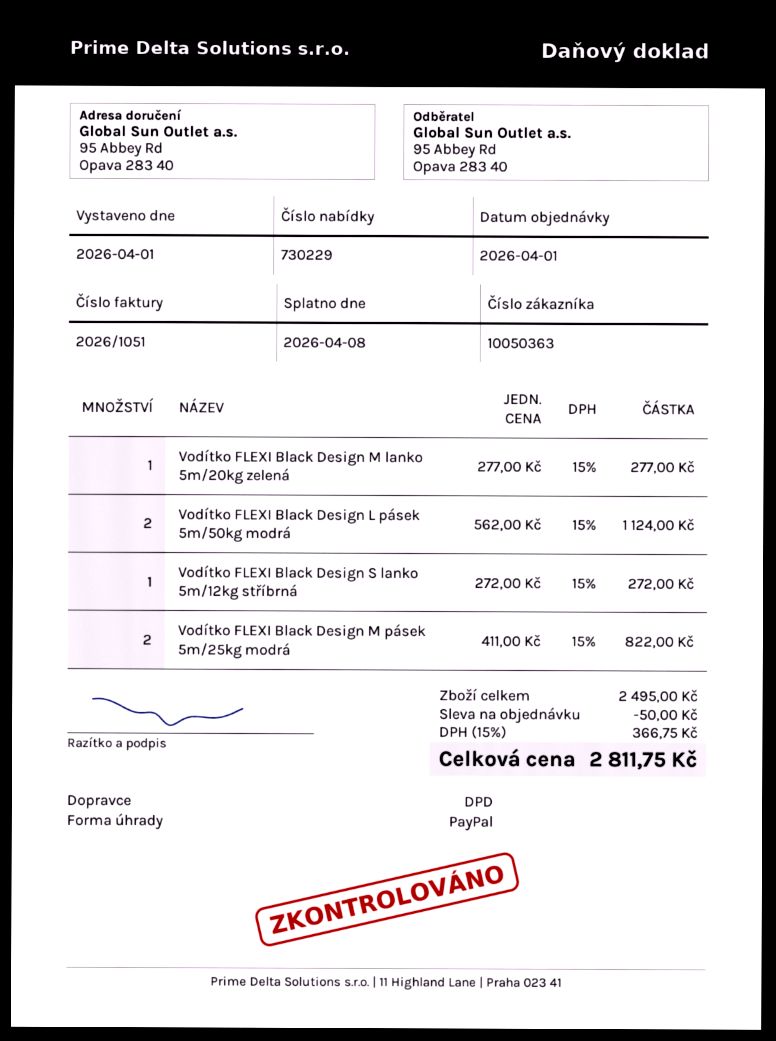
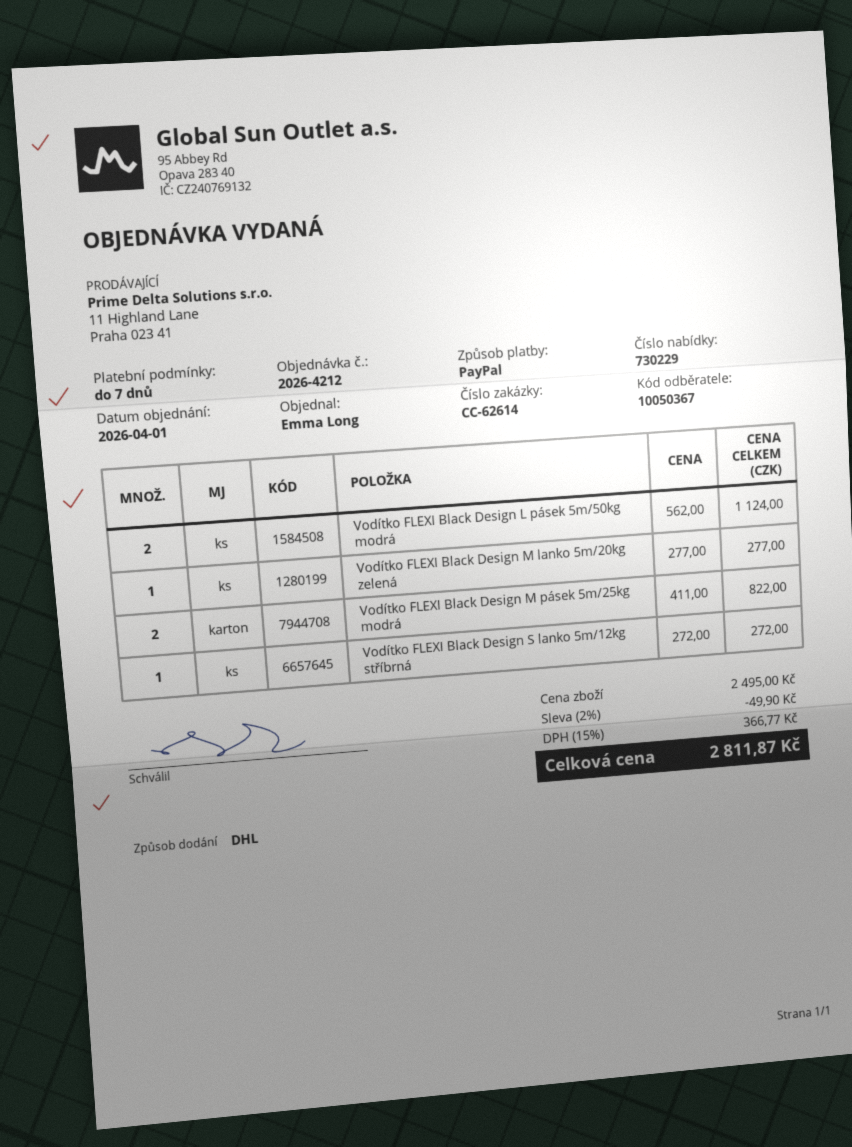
customer number: 10050363 -> 10050367
shipping method: DPD -> DHL
discount: 50.00 -> 49.90
tax: 15% = 366.75 -> 15% = 366.77
total: 2811.75 -> 2811.87

